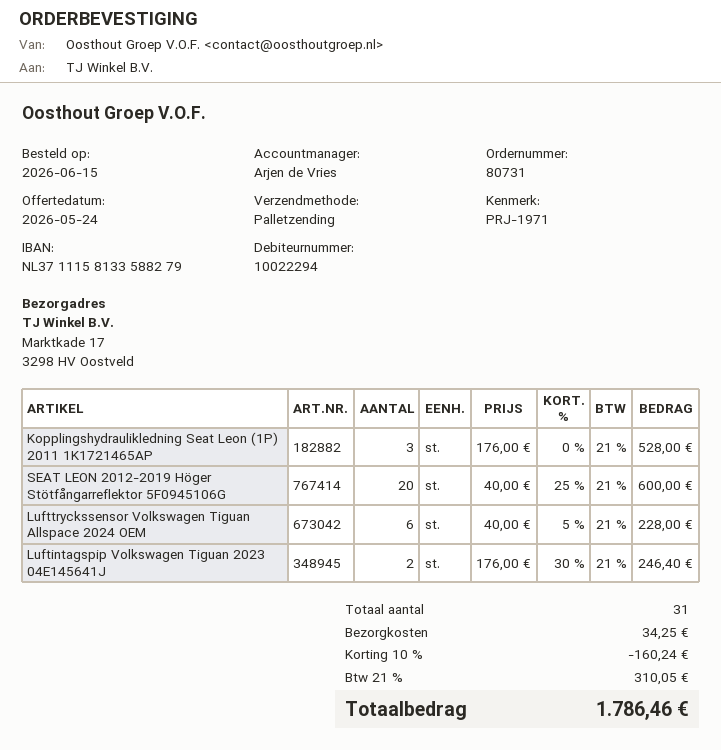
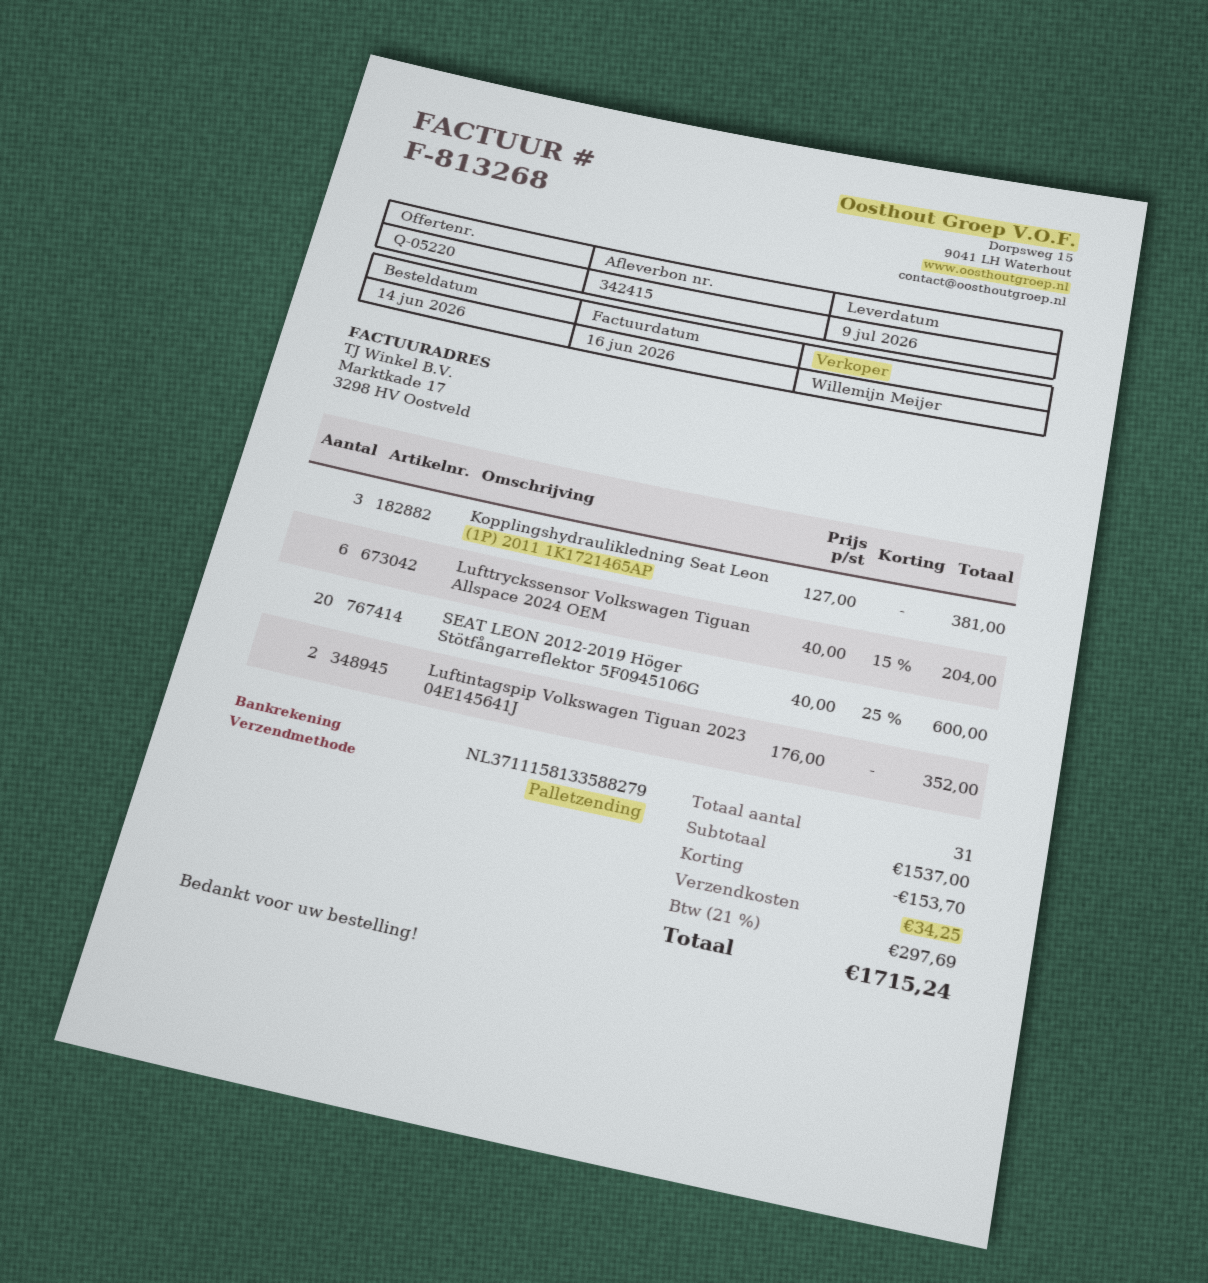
order date: 2026-06-15 -> 2026-06-14
sales rep: Arjen de Vries -> Willemijn Meijer
Kopplingshydraulikledning Seat Leon (1P) 2011 1K1721465AP: 3 x 176.00 = 528.00 -> 3 x 127.00 = 381.00
Lufttryckssensor Volkswagen Tiguan Allspace 2024 OEM: 6 x 40.00 - 5% = 228.00 -> 6 x 40.00 - 15% = 204.00
Luftintagspip Volkswagen Tiguan 2023 04E145641J: 2 x 176.00 - 30% = 246.40 -> 2 x 176.00 = 352.00
discount: 160.24 -> 153.70
tax: 21% = 310.05 -> 21% = 297.69
total: 1786.46 -> 1715.24

